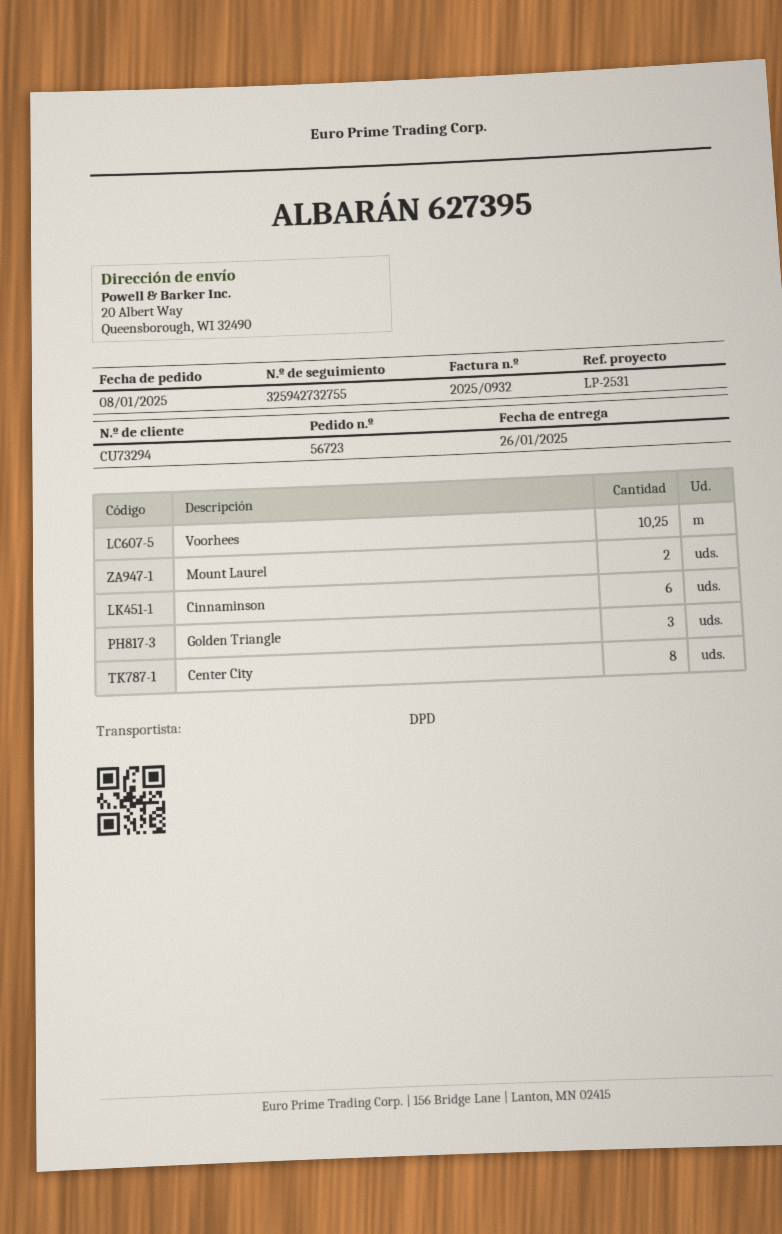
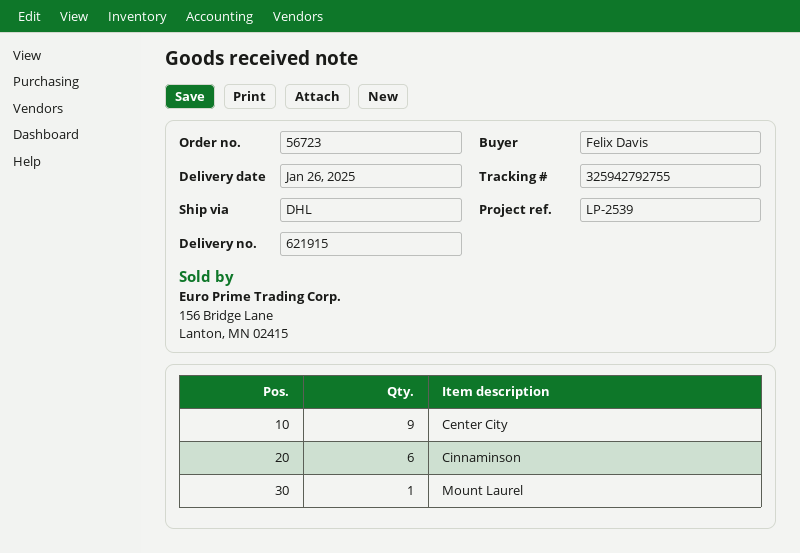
delivery note number: 627395 -> 621915
reference: LP-2531 -> LP-2539
shipping method: DPD -> DHL
tracking number: 325942732755 -> 325942792755
Voorhees: 10.25 -> none
Mount Laurel: 2 -> 1
Golden Triangle: 3 -> none
Center City: 8 -> 9

